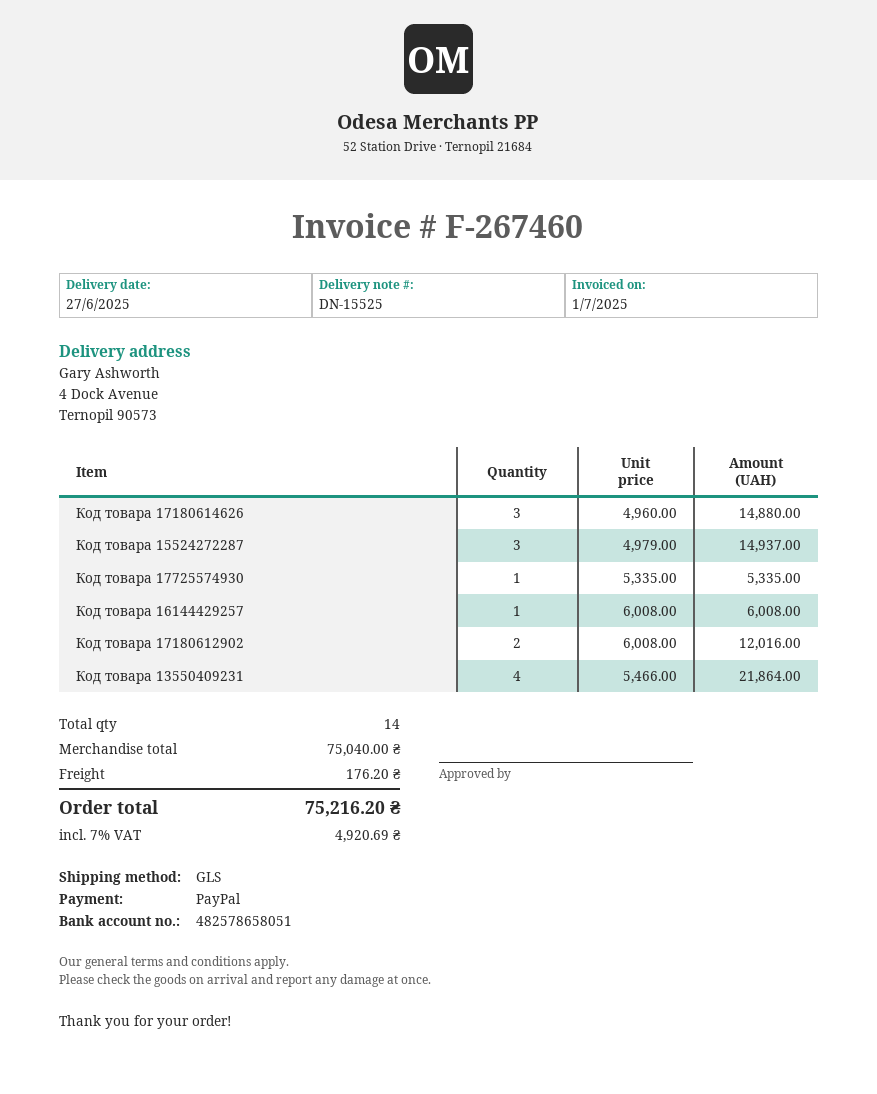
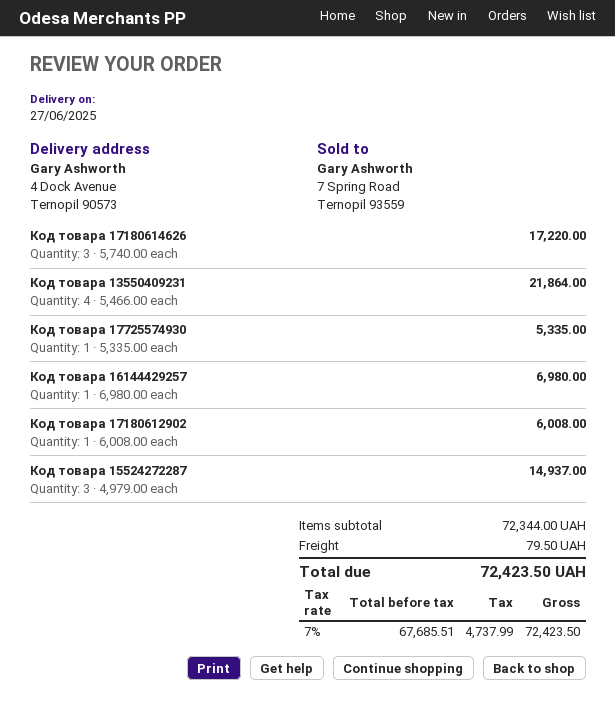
Код товара 17180614626: 3 x 4960.00 = 14880.00 -> 3 x 5740.00 = 17220.00
Код товара 16144429257: 1 x 6008.00 = 6008.00 -> 1 x 6980.00 = 6980.00
Код товара 17180612902: 2 x 6008.00 = 12016.00 -> 1 x 6008.00 = 6008.00
subtotal: 75040.00 -> 72344.00
shipping: 176.20 -> 79.50
tax: 7% = 4920.69 -> 7% = 4737.99
total: 75216.20 -> 72423.50

